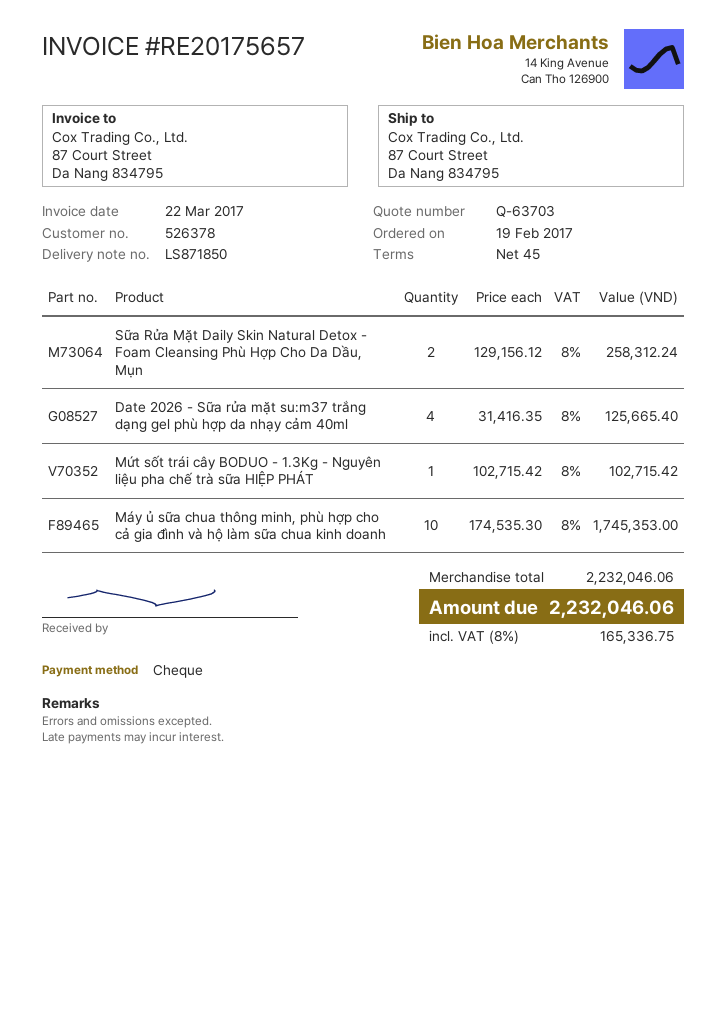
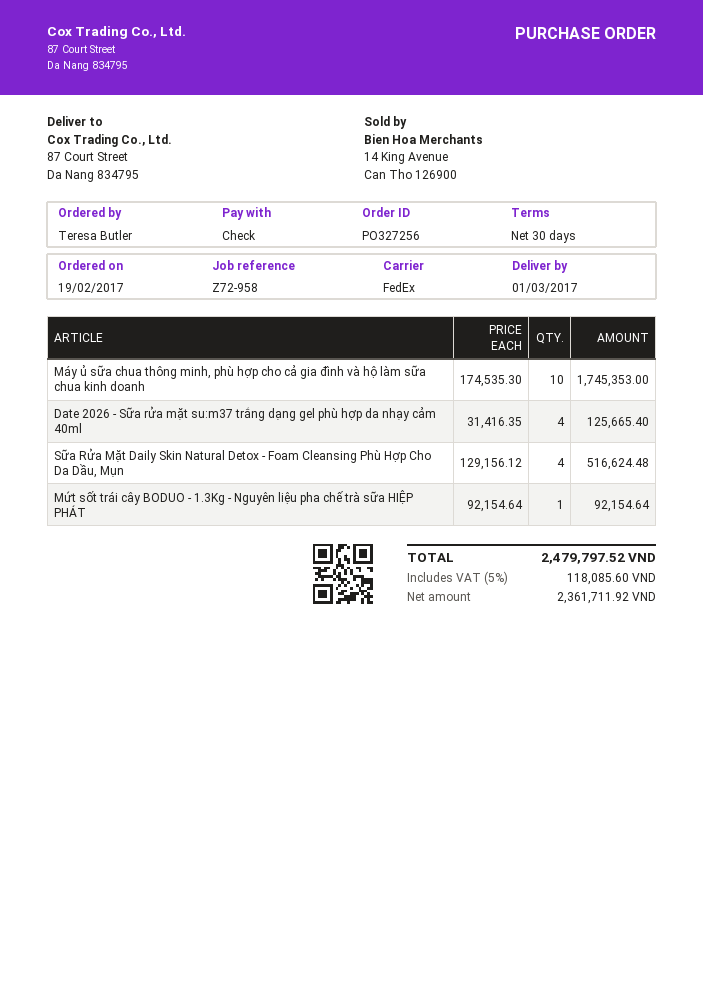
payment terms: 45 days -> 30 days
Sữa Rửa Mặt Daily Skin Natural Detox - Foam Cleansing Phù Hợp Cho Da Dầu, Mụn: 2 x 129156.12 = 258312.24 -> 4 x 129156.12 = 516624.48
Mứt sốt trái cây BODUO - 1.3Kg - Nguyên liệu pha chế trà sữa HIỆP PHÁT: 1 x 102715.42 = 102715.42 -> 1 x 92154.64 = 92154.64
tax: 8% = 165336.75 -> 5% = 118085.60
total: 2232046.06 -> 2479797.52

